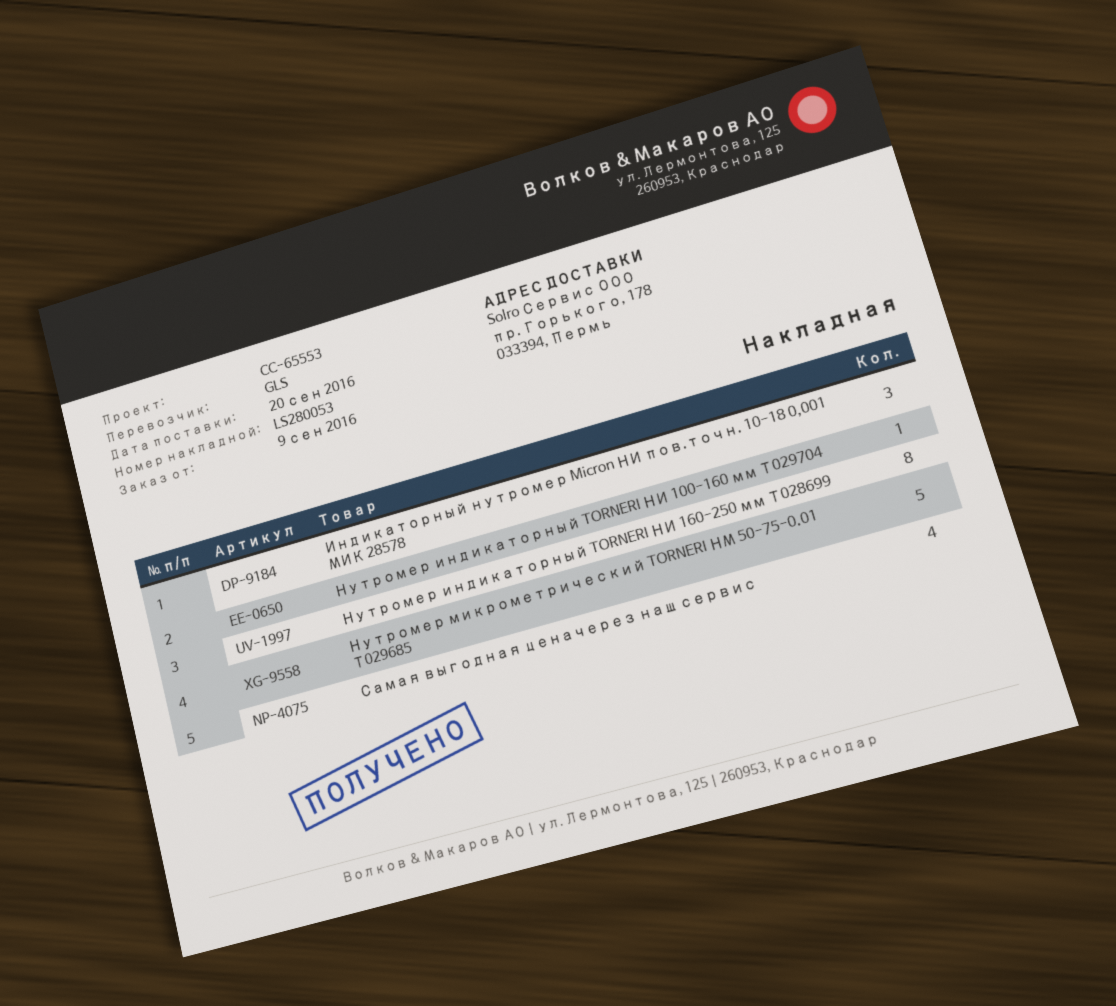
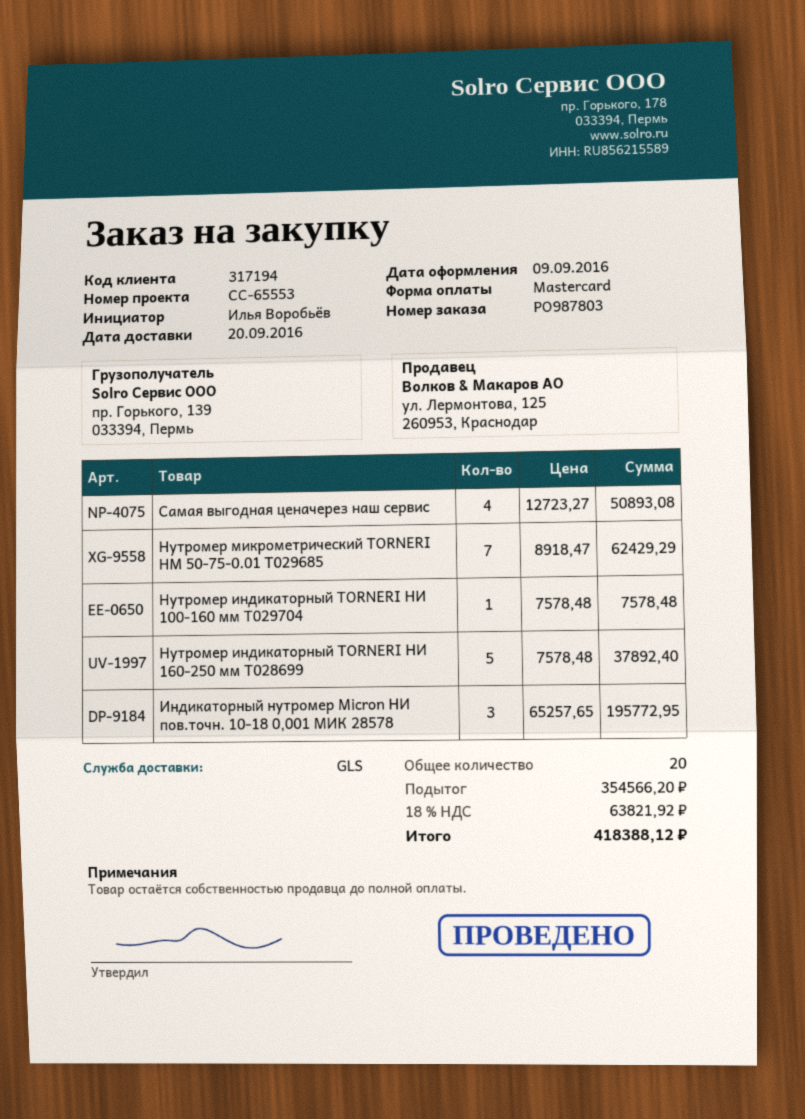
ship to: пр. Горького, 178, 033394, Пермь -> пр. Горького, 139, 033394, Пермь
Нутромер индикаторный TORNERI НИ 160-250 мм Т028699: 8 -> 5
Нутромер микрометрический TORNERI НМ 50-75-0.01 Т029685: 5 -> 7

